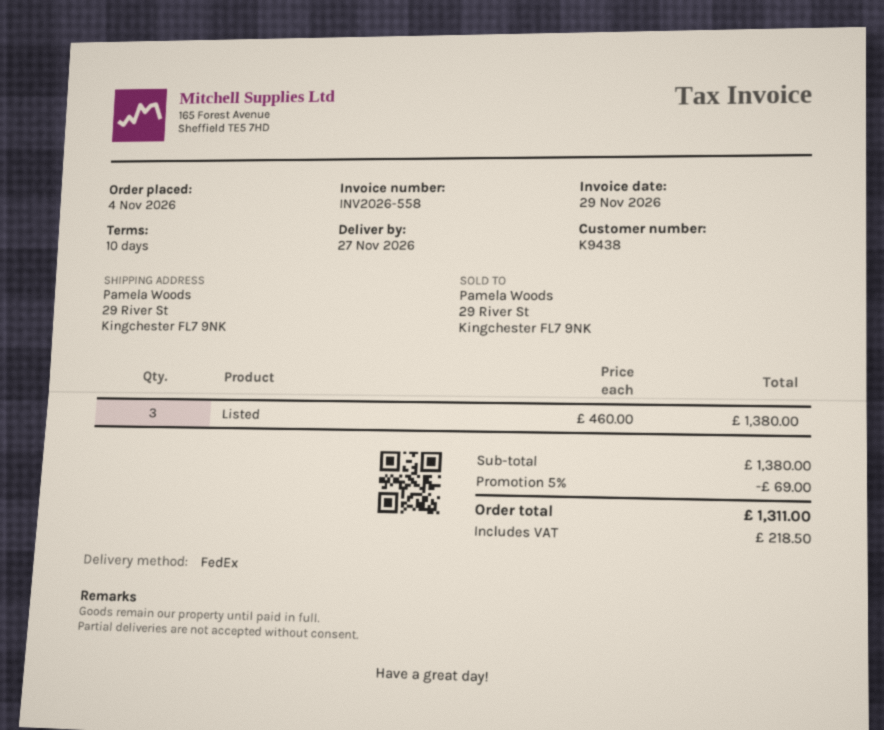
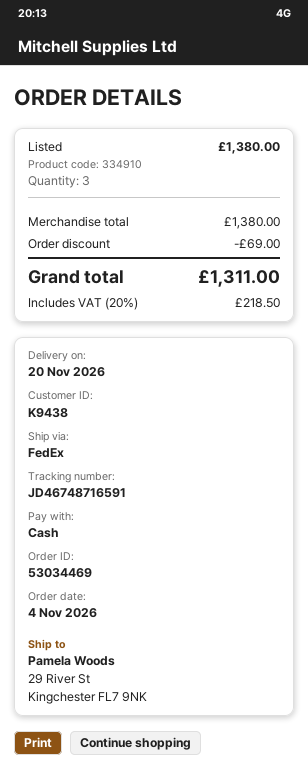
delivery date: 2026-11-27 -> 2026-11-20

